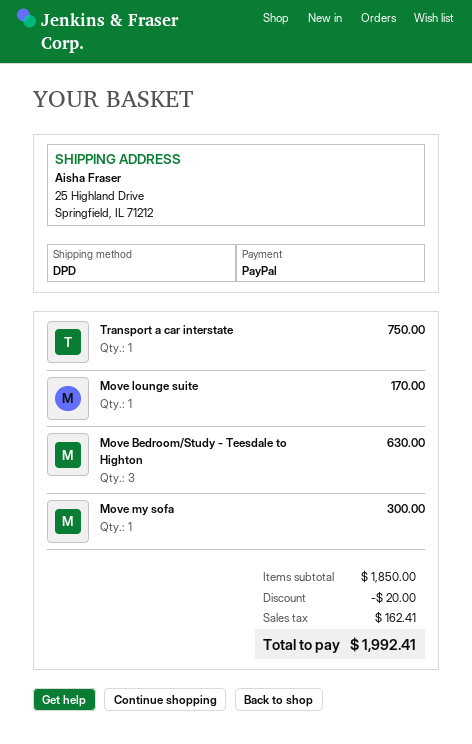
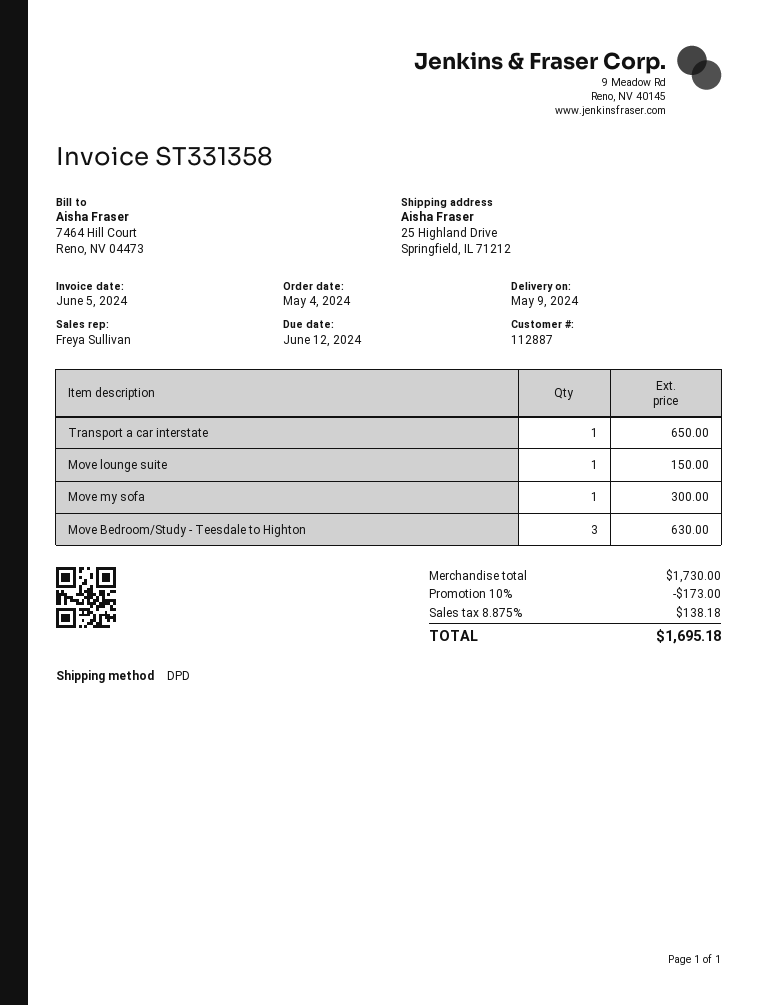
Transport a car interstate: 1 for 750.00 -> 1 for 650.00
Move lounge suite: 1 for 170.00 -> 1 for 150.00
subtotal: 1850.00 -> 1730.00
discount: 20.00 -> 173.00
tax: 162.41 -> 138.18
total: 1992.41 -> 1695.18

